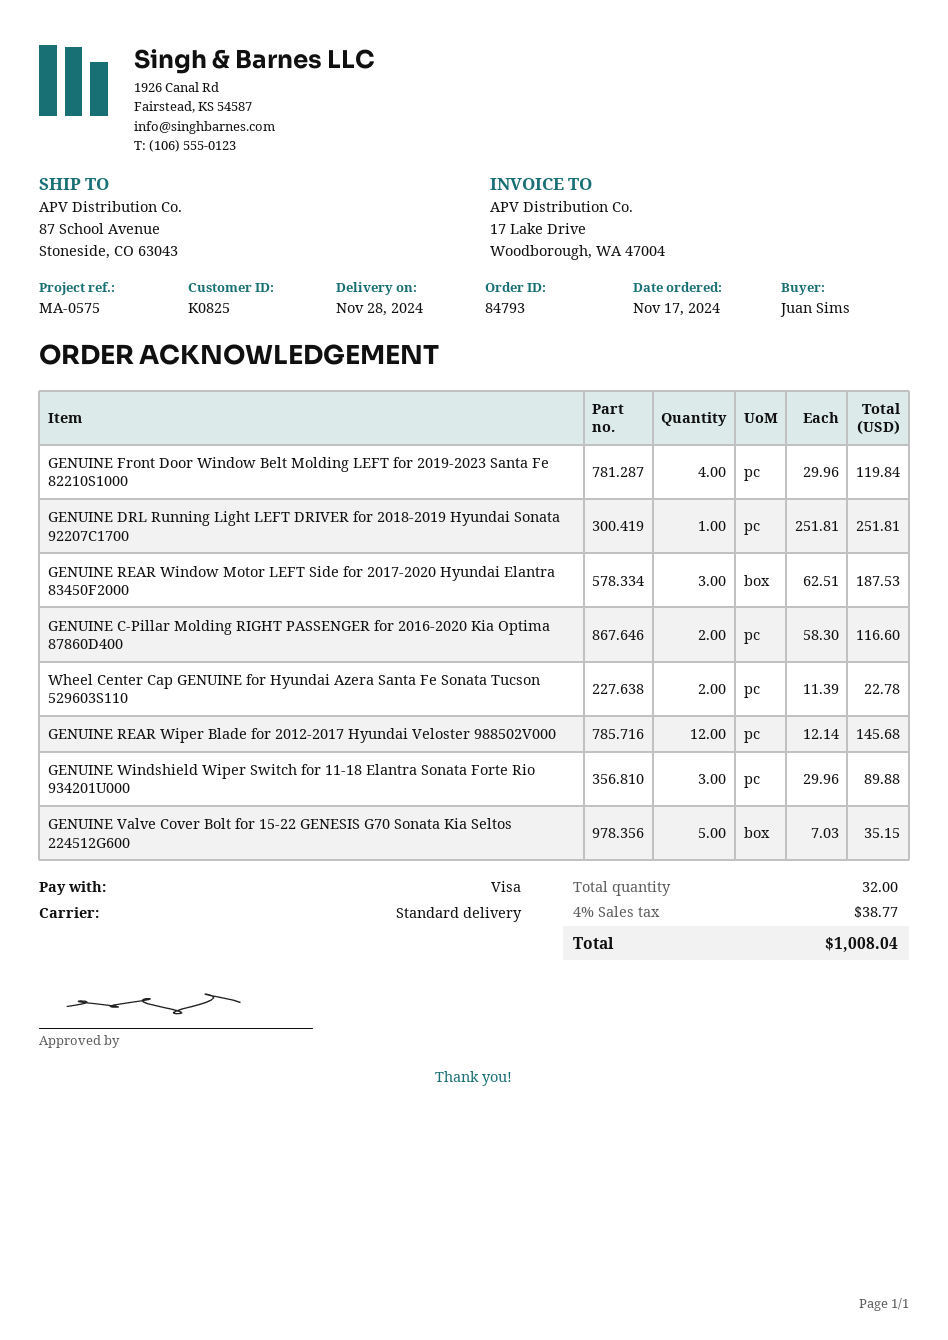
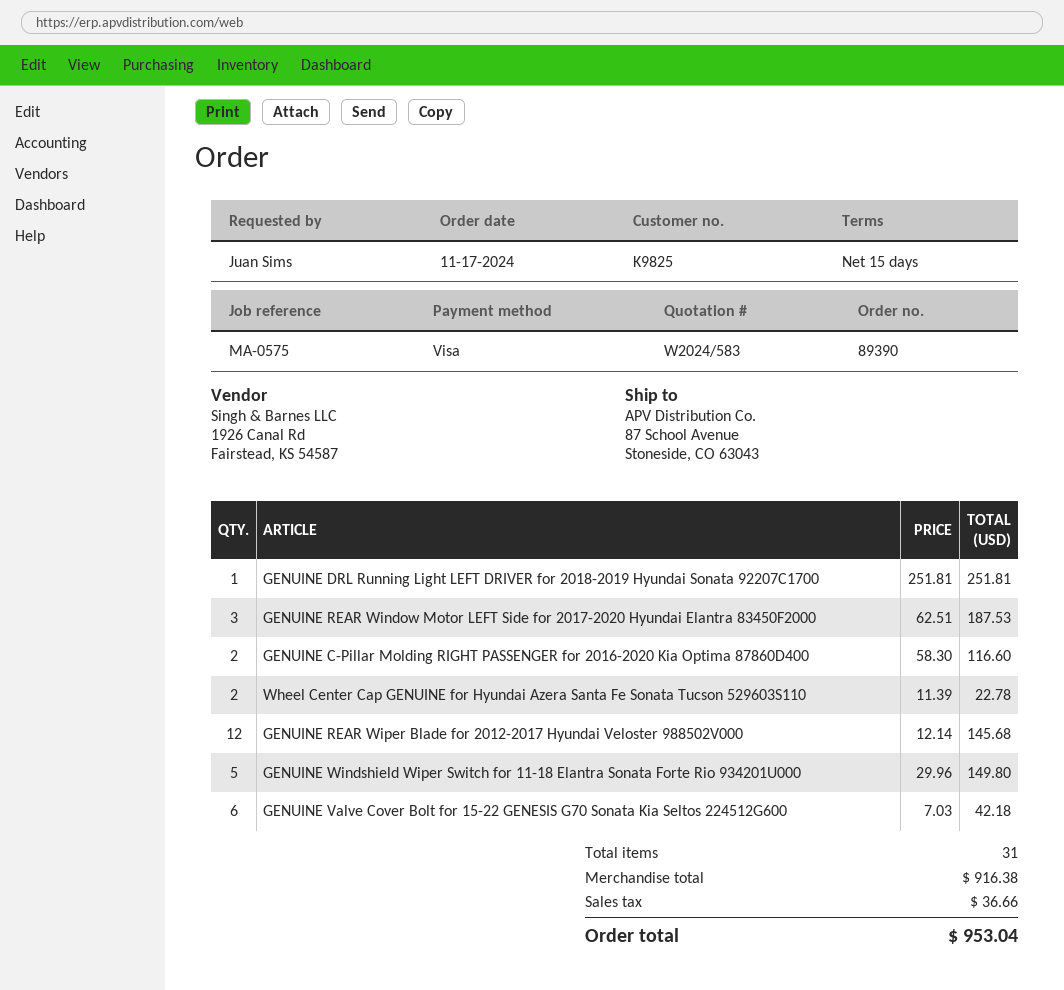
order number: 84793 -> 89390
customer number: K0825 -> K9825
GENUINE Front Door Window Belt Molding LEFT for 2019-2023 Santa Fe 82210S1000: 4 x 29.96 = 119.84 -> none
GENUINE Windshield Wiper Switch for 11-18 Elantra Sonata Forte Rio 934201U000: 3 x 29.96 = 89.88 -> 5 x 29.96 = 149.80
GENUINE Valve Cover Bolt for 15-22 GENESIS G70 Sonata Kia Seltos 224512G600: 5 x 7.03 = 35.15 -> 6 x 7.03 = 42.18
total quantity: 32 -> 31
tax: 38.77 -> 36.66
total: 1008.04 -> 953.04

